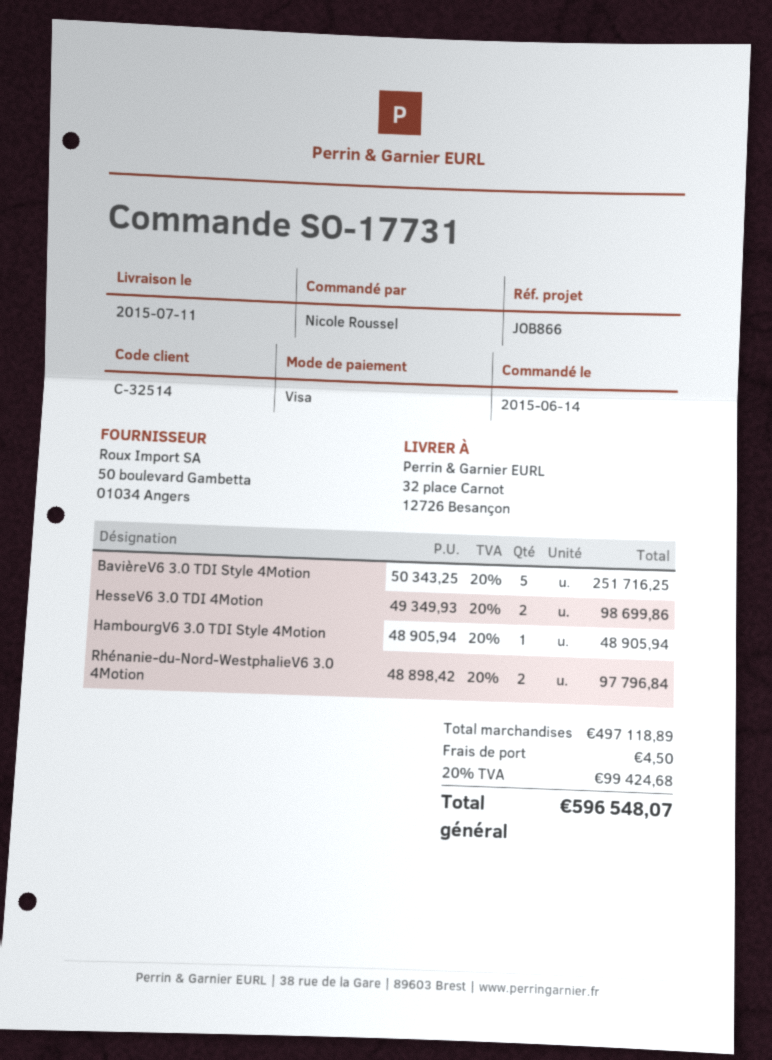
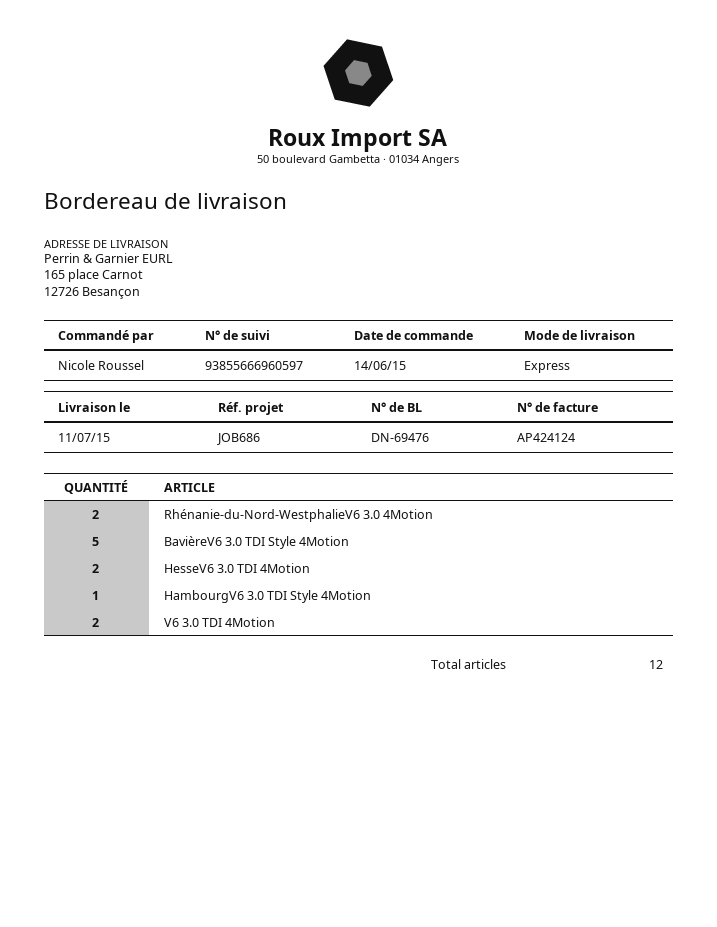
reference: JOB866 -> JOB686
ship to: 32 place Carnot, 12726 Besançon -> 165 place Carnot, 12726 Besançon
V6 3.0 TDI 4Motion: none -> 2

